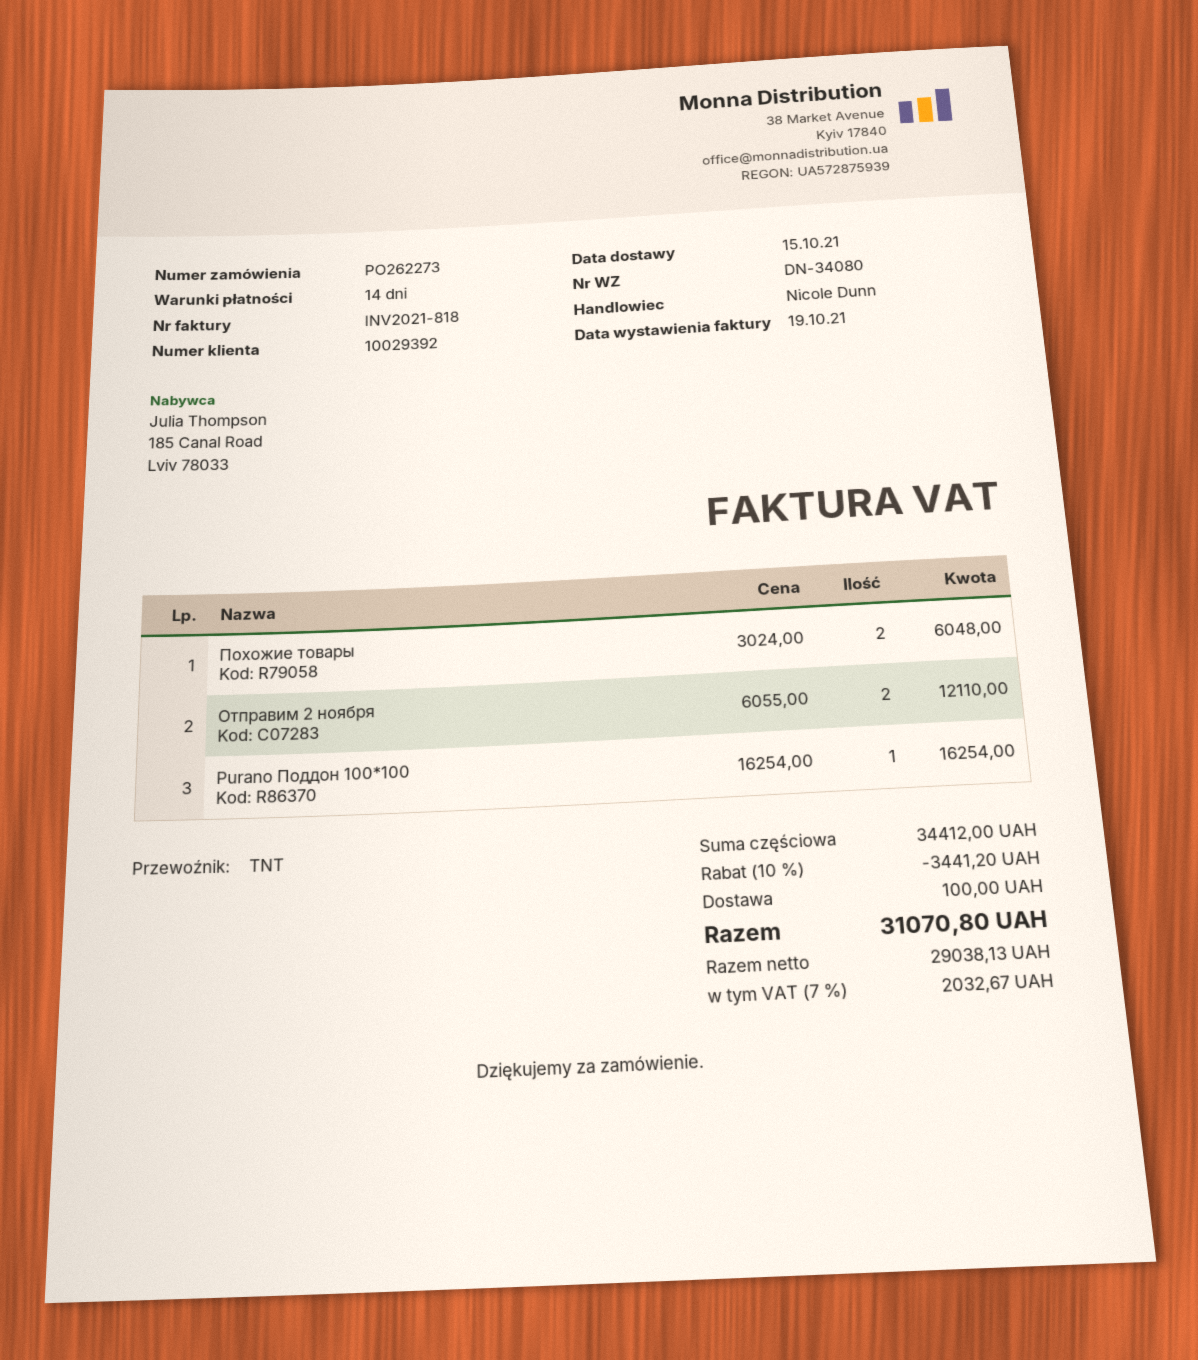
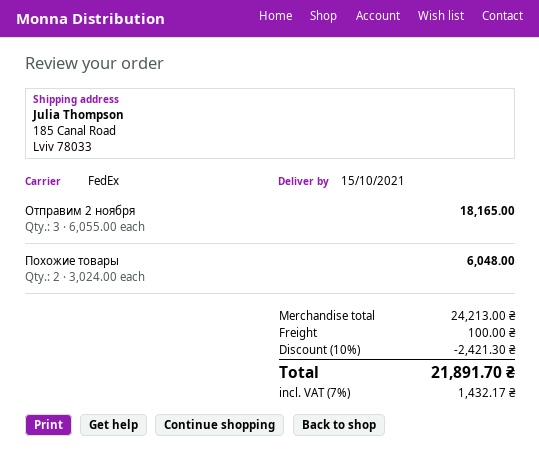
shipping method: TNT -> FedEx
Отправим 2 ноября: 2 x 6055.00 = 12110.00 -> 3 x 6055.00 = 18165.00
Purano Поддон 100*100: 1 x 16254.00 = 16254.00 -> none
subtotal: 34412.00 -> 24213.00
discount: 10% = 3441.20 -> 10% = 2421.30
tax: 7% = 2032.67 -> 7% = 1432.17
total: 31070.80 -> 21891.70

